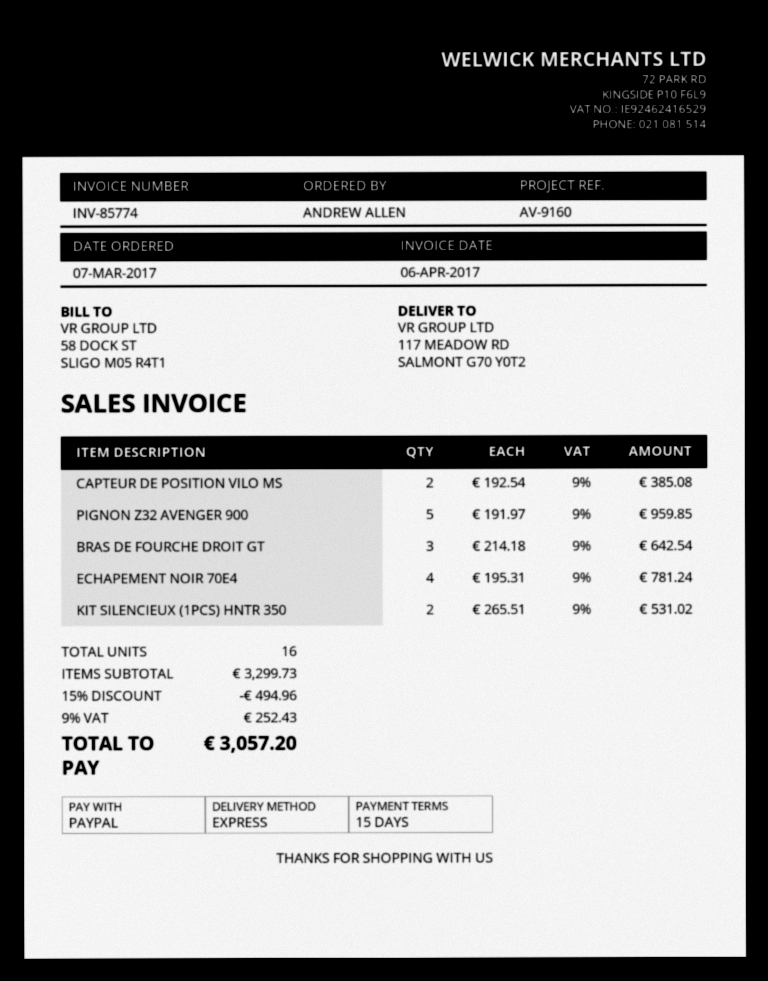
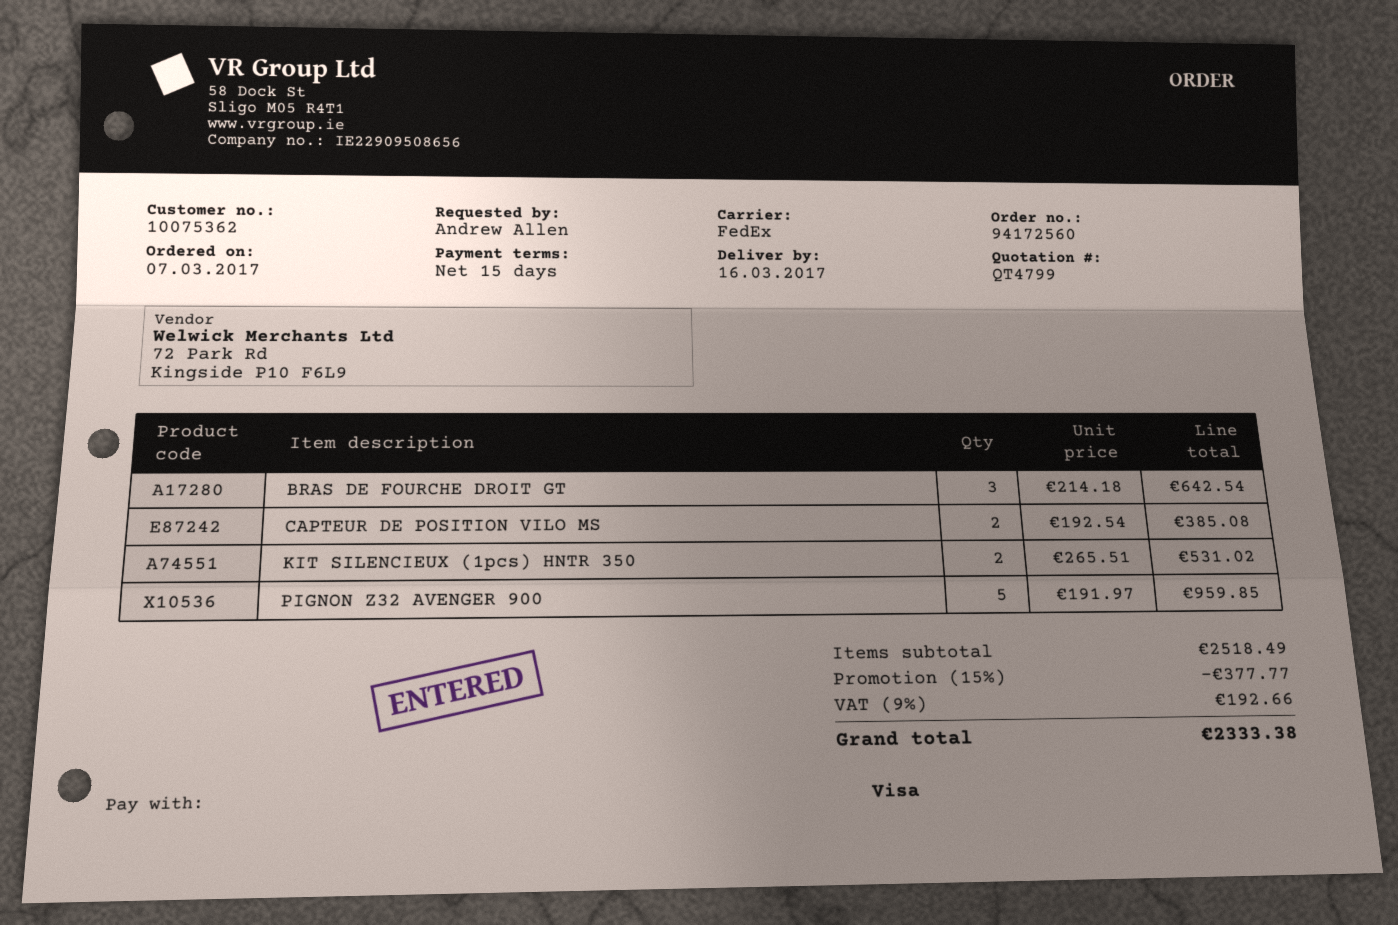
payment method: PayPal -> Visa
shipping method: express -> FedEx
ECHAPEMENT NOIR 70E4: 4 x 195.31 = 781.24 -> none
subtotal: 3299.73 -> 2518.49
discount: 15% = 494.96 -> 15% = 377.77
tax: 9% = 252.43 -> 9% = 192.66
total: 3057.20 -> 2333.38

